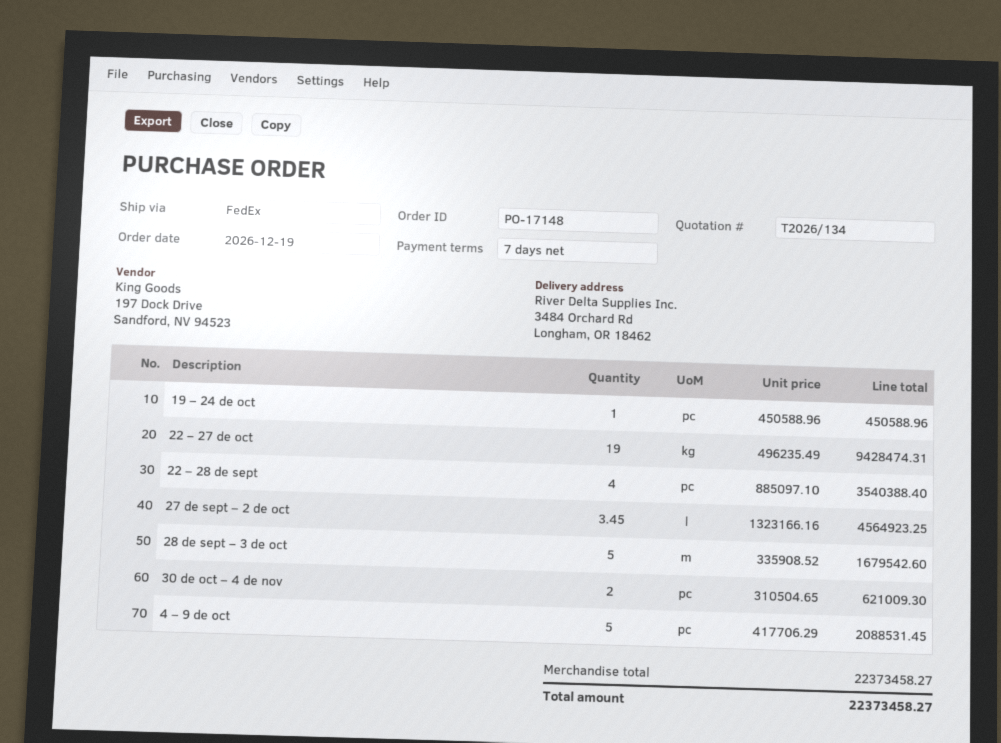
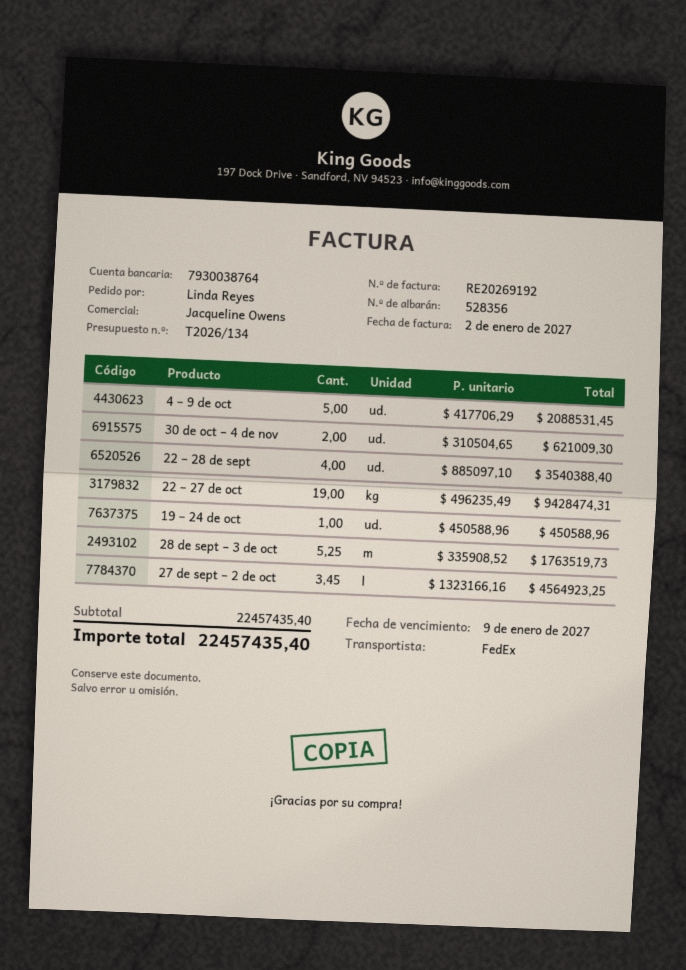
28 de sept – 3 de oct: 5 x 335908.52 = 1679542.60 -> 5.25 x 335908.52 = 1763519.73
subtotal: 22373458.27 -> 22457435.40
total: 22373458.27 -> 22457435.40

